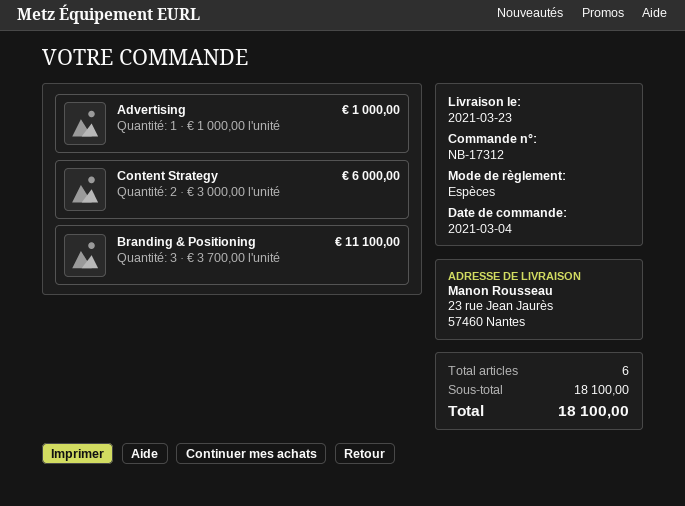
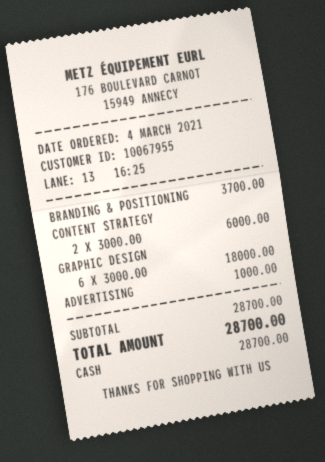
Branding & Positioning: 3 x 3700.00 = 11100.00 -> 1 x 3700.00 = 3700.00
GRAPHIC DESIGN: none -> 6 x 3000.00 = 18000.00
subtotal: 18100.00 -> 28700.00
total: 18100.00 -> 28700.00

